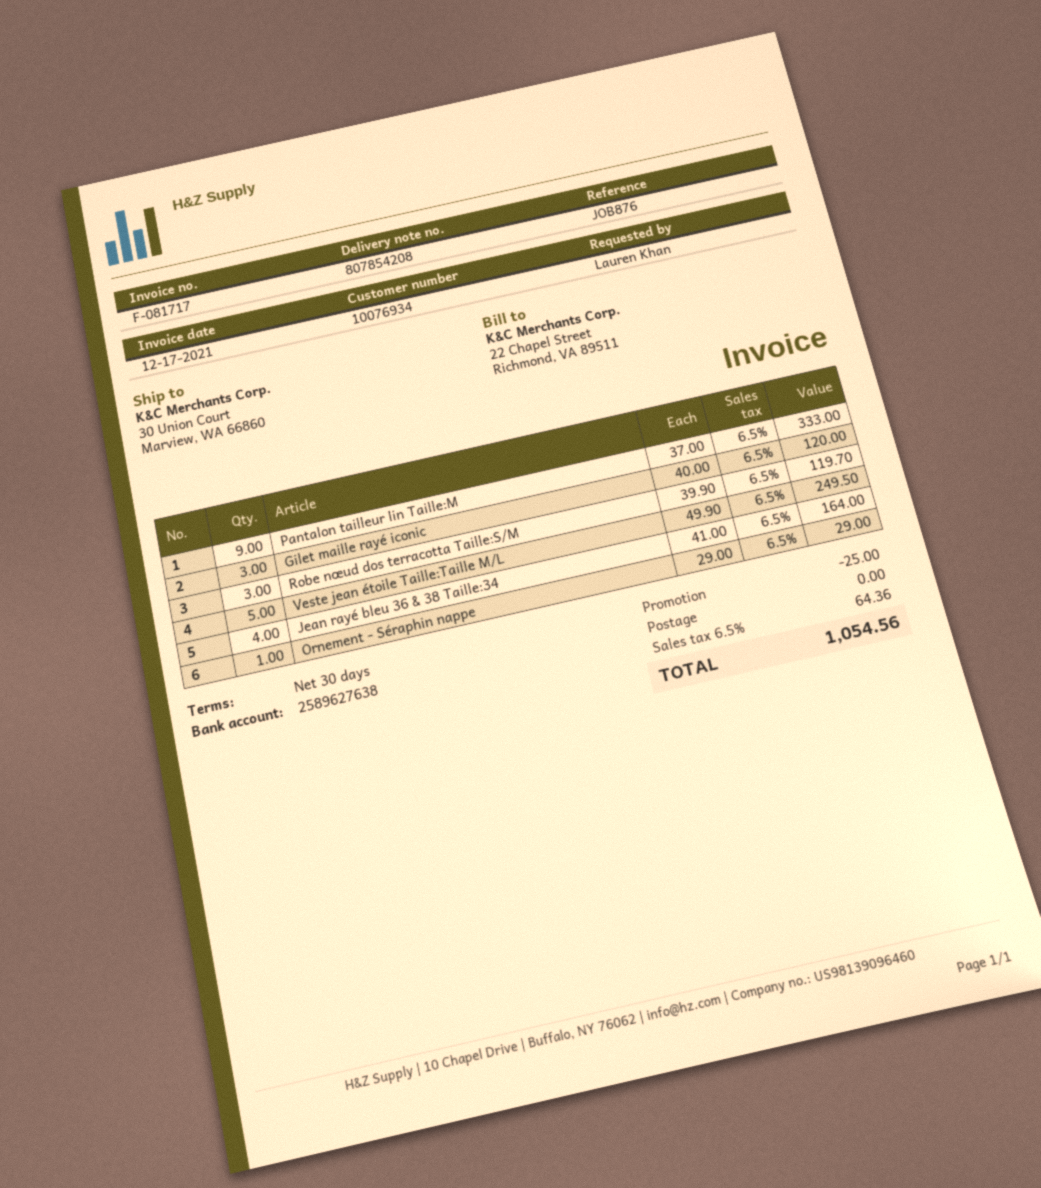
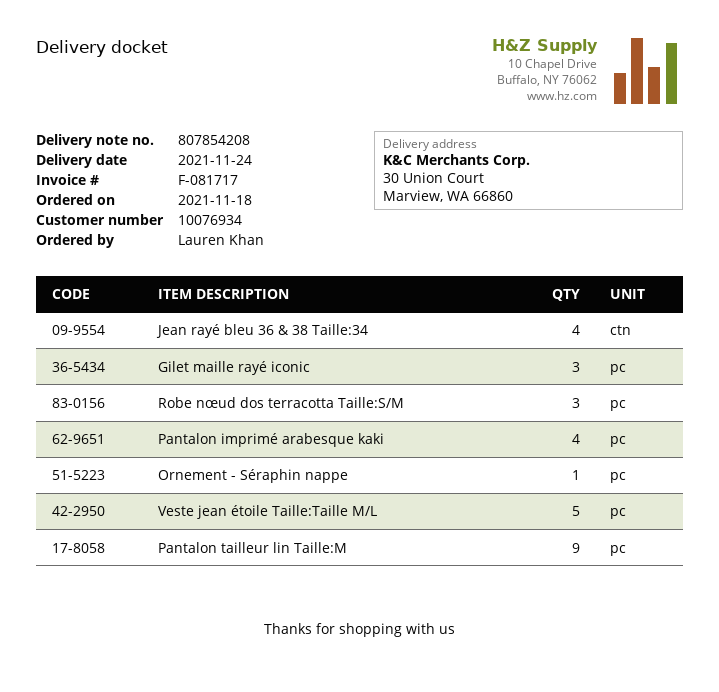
Pantalon imprimé arabesque kaki: none -> 4

